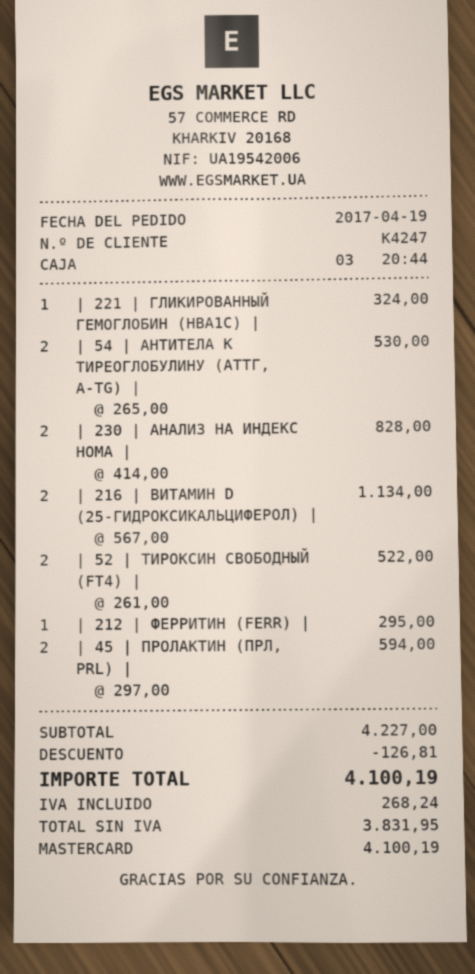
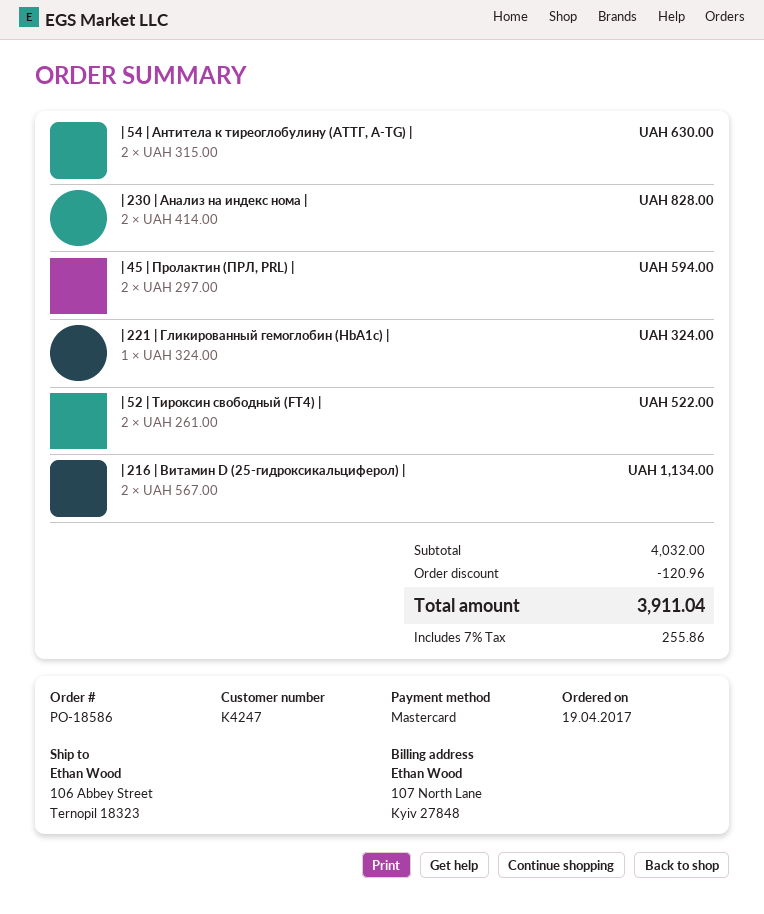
| 54 | АНТИТЕЛА К ТИРЕОГЛОБУЛИНУ (АТТГ, A-TG) |: 2 x 265.00 = 530.00 -> 2 x 315.00 = 630.00
| 212 | ФЕРРИТИН (FERR) |: 1 x 295.00 = 295.00 -> none
subtotal: 4227.00 -> 4032.00
discount: 126.81 -> 120.96
tax: 268.24 -> 255.86
total: 4100.19 -> 3911.04

